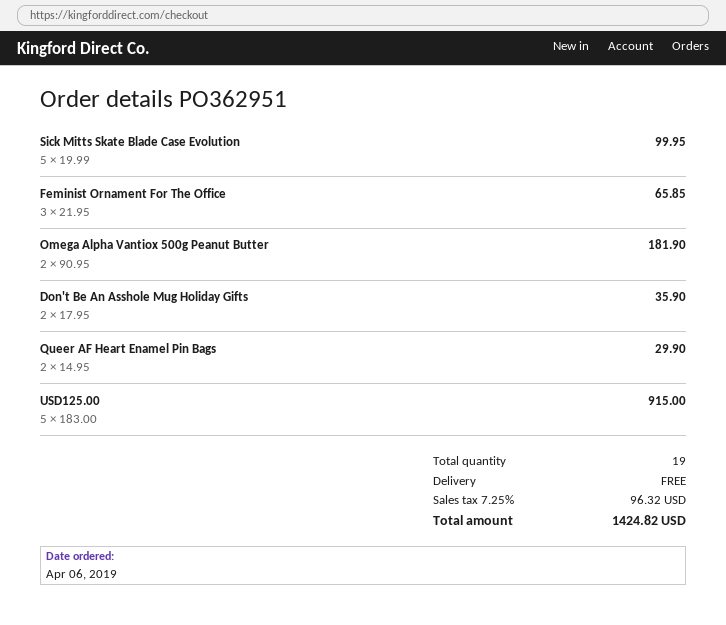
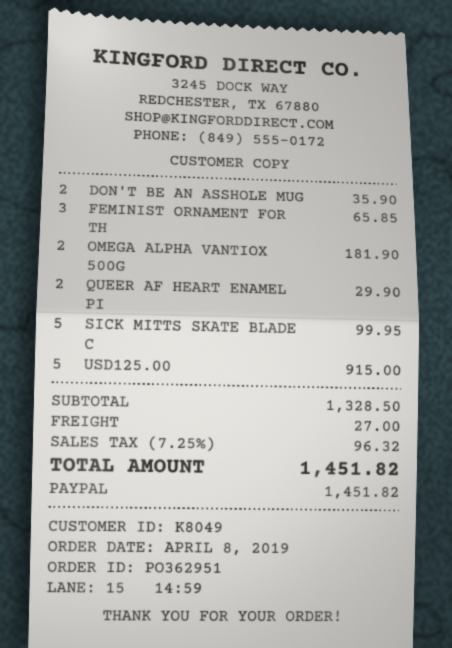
order date: 2019-04-06 -> 2019-04-08
shipping: 0.00 -> 27.00
total: 1424.82 -> 1451.82

